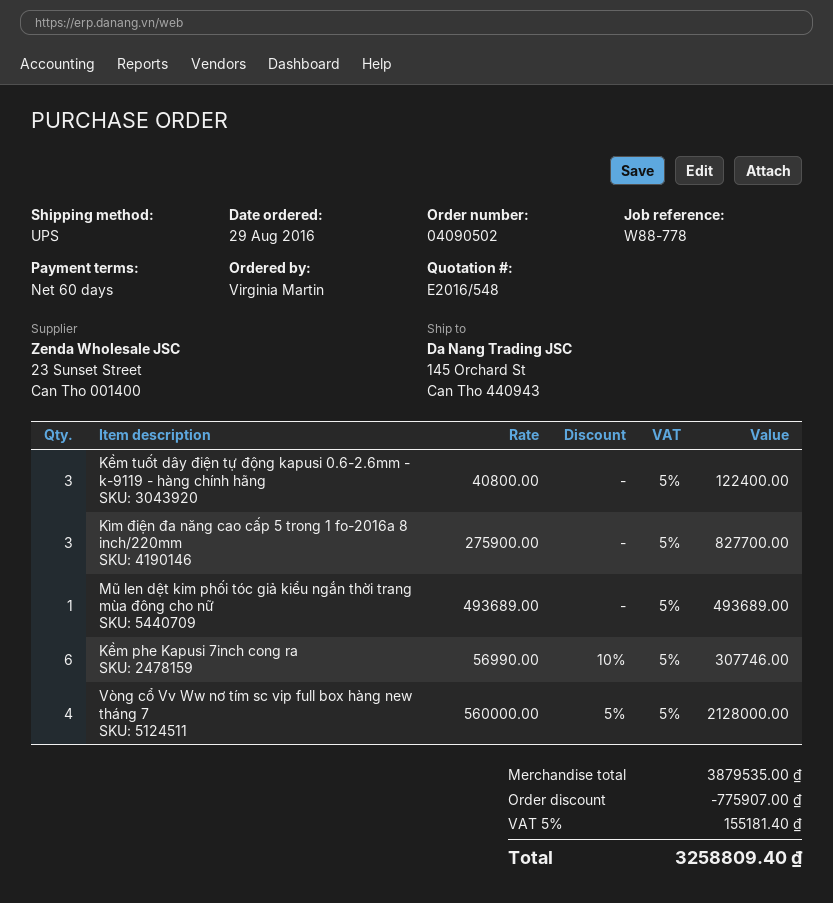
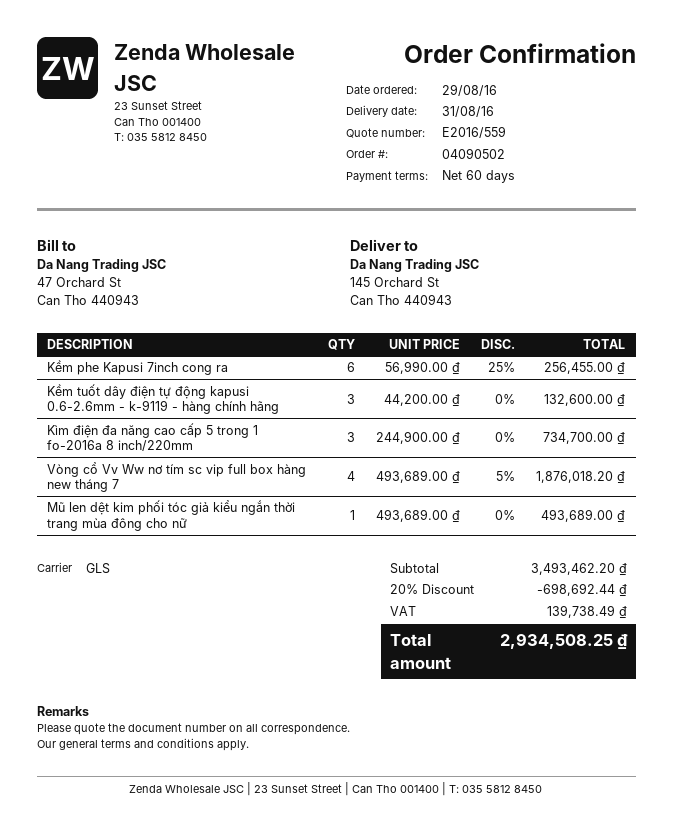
quote number: E2016/548 -> E2016/559
shipping method: UPS -> GLS
Kềm tuốt dây điện tự động kapusi 0.6-2.6mm - k-9119 - hàng chính hãng: 3 x 40800.00 = 122400.00 -> 3 x 44200.00 = 132600.00
Kìm điện đa năng cao cấp 5 trong 1 fo-2016a 8 inch/220mm: 3 x 275900.00 = 827700.00 -> 3 x 244900.00 = 734700.00
Kềm phe Kapusi 7inch cong ra: 6 x 56990.00 - 10% = 307746.00 -> 6 x 56990.00 - 25% = 256455.00
Vòng cổ Vv Ww nơ tím sc vip full box hàng new tháng 7: 4 x 560000.00 - 5% = 2128000.00 -> 4 x 493689.00 - 5% = 1876018.20
subtotal: 3879535.00 -> 3493462.20
discount: 775907.00 -> 698692.44
tax: 155181.40 -> 139738.49
total: 3258809.40 -> 2934508.25

